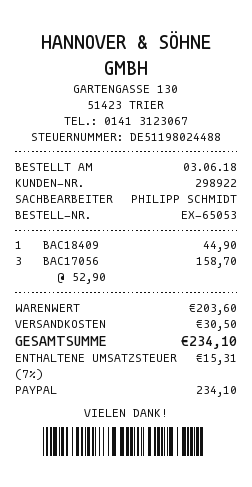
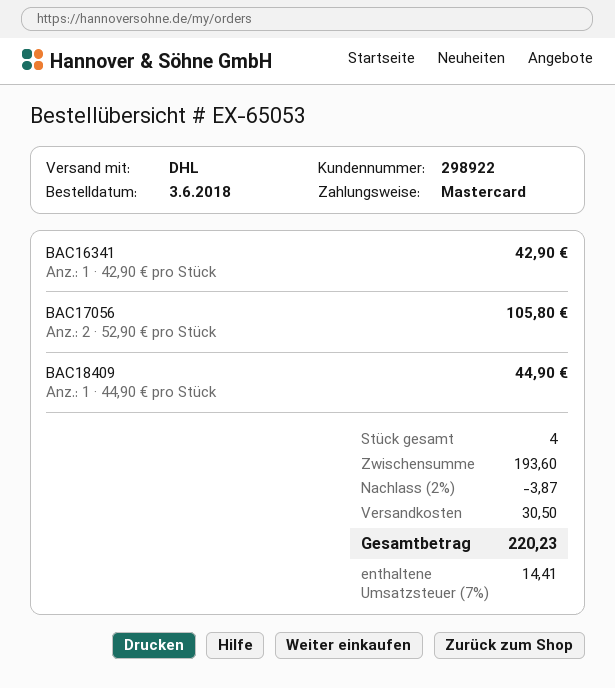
payment method: PayPal -> Mastercard
BAC17056: 3 x 52.90 = 158.70 -> 2 x 52.90 = 105.80
BAC16341: none -> 1 x 42.90 = 42.90
subtotal: 203.60 -> 193.60
discount: none -> 2% = 3.87
tax: 7% = 15.31 -> 7% = 14.41
total: 234.10 -> 220.23

